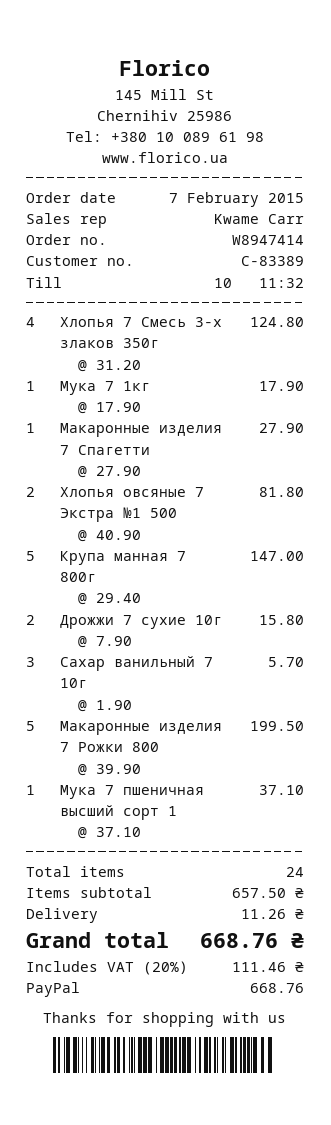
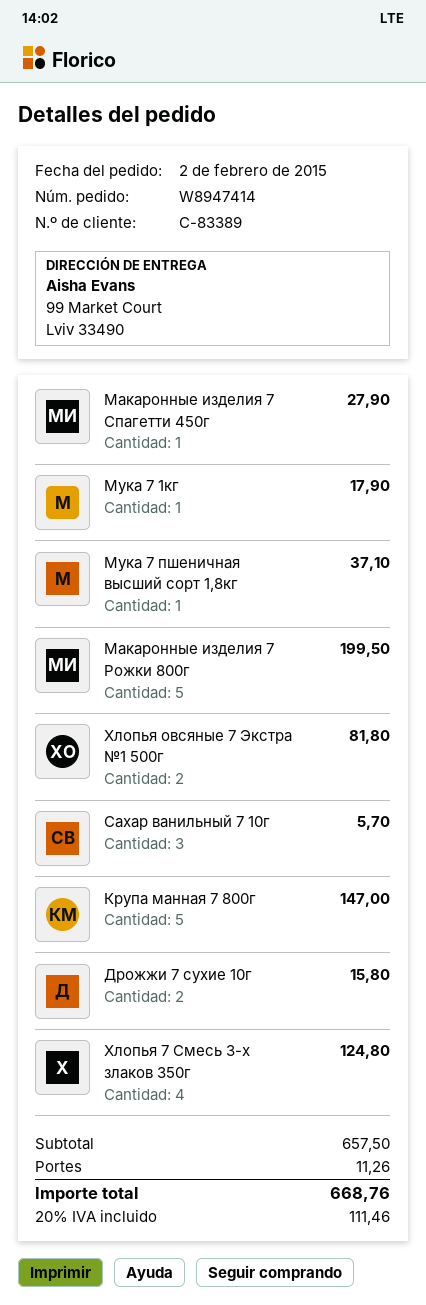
order date: 2015-02-07 -> 2015-02-02

